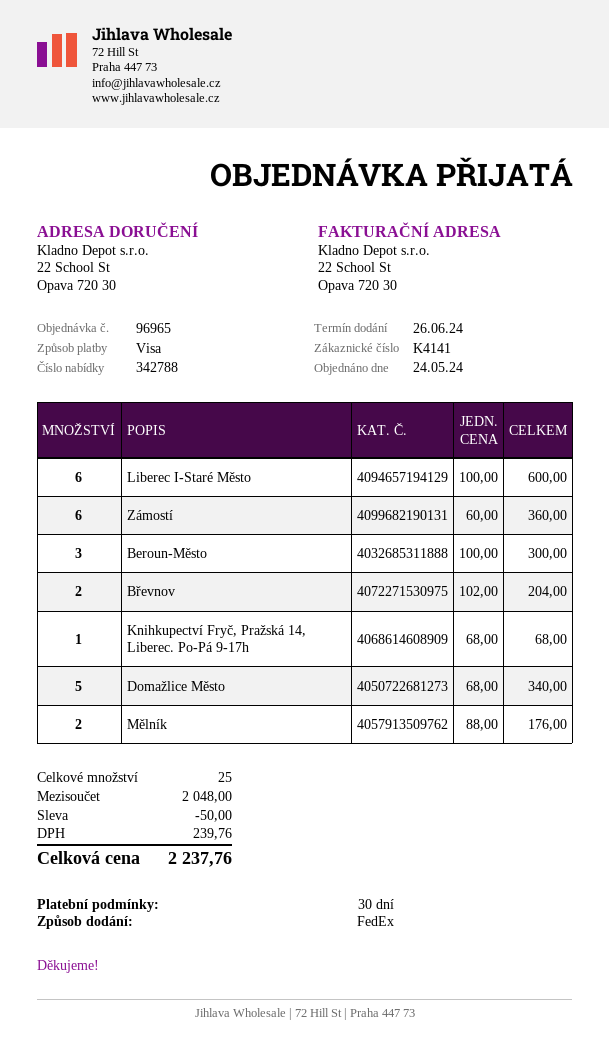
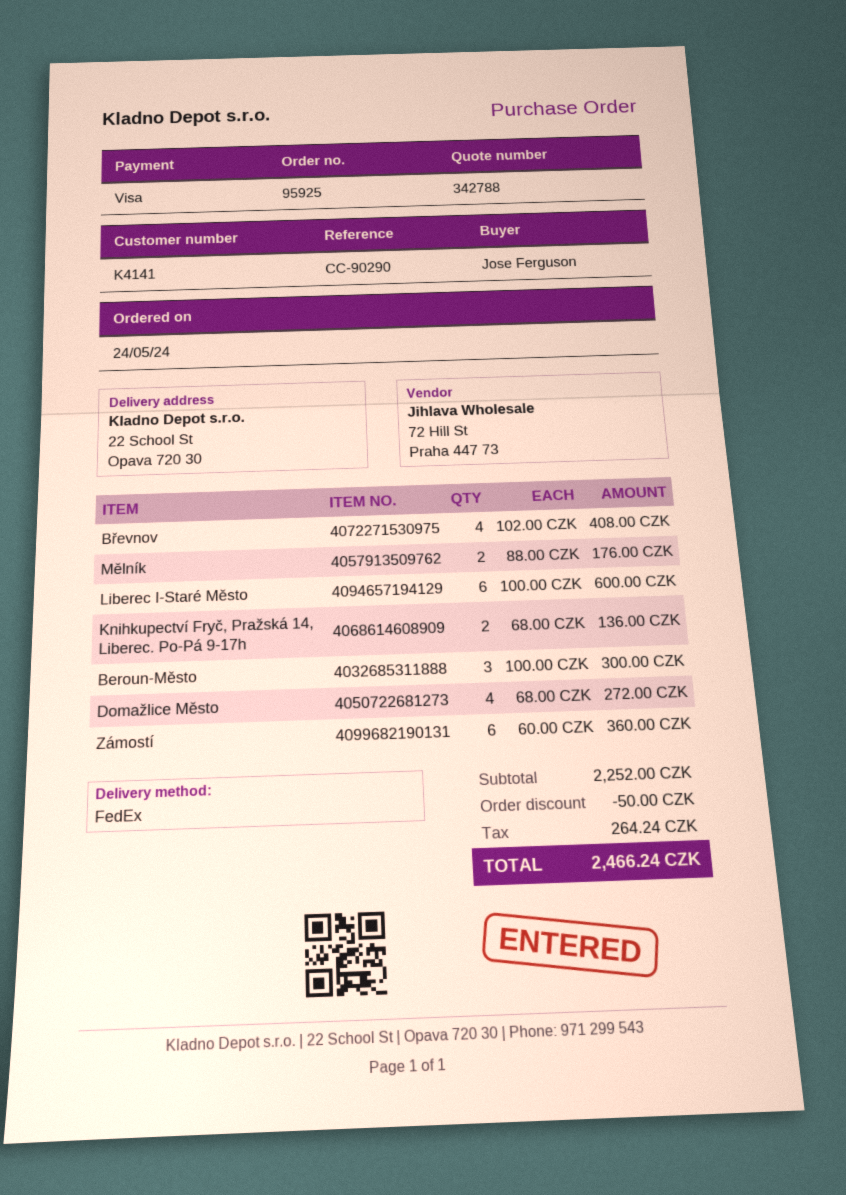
order number: 96965 -> 95925
Břevnov: 2 x 102.00 = 204.00 -> 4 x 102.00 = 408.00
Knihkupectví Fryč, Pražská 14, Liberec. Po-Pá 9-17h: 1 x 68.00 = 68.00 -> 2 x 68.00 = 136.00
Domažlice Město: 5 x 68.00 = 340.00 -> 4 x 68.00 = 272.00
subtotal: 2048.00 -> 2252.00
tax: 239.76 -> 264.24
total: 2237.76 -> 2466.24

